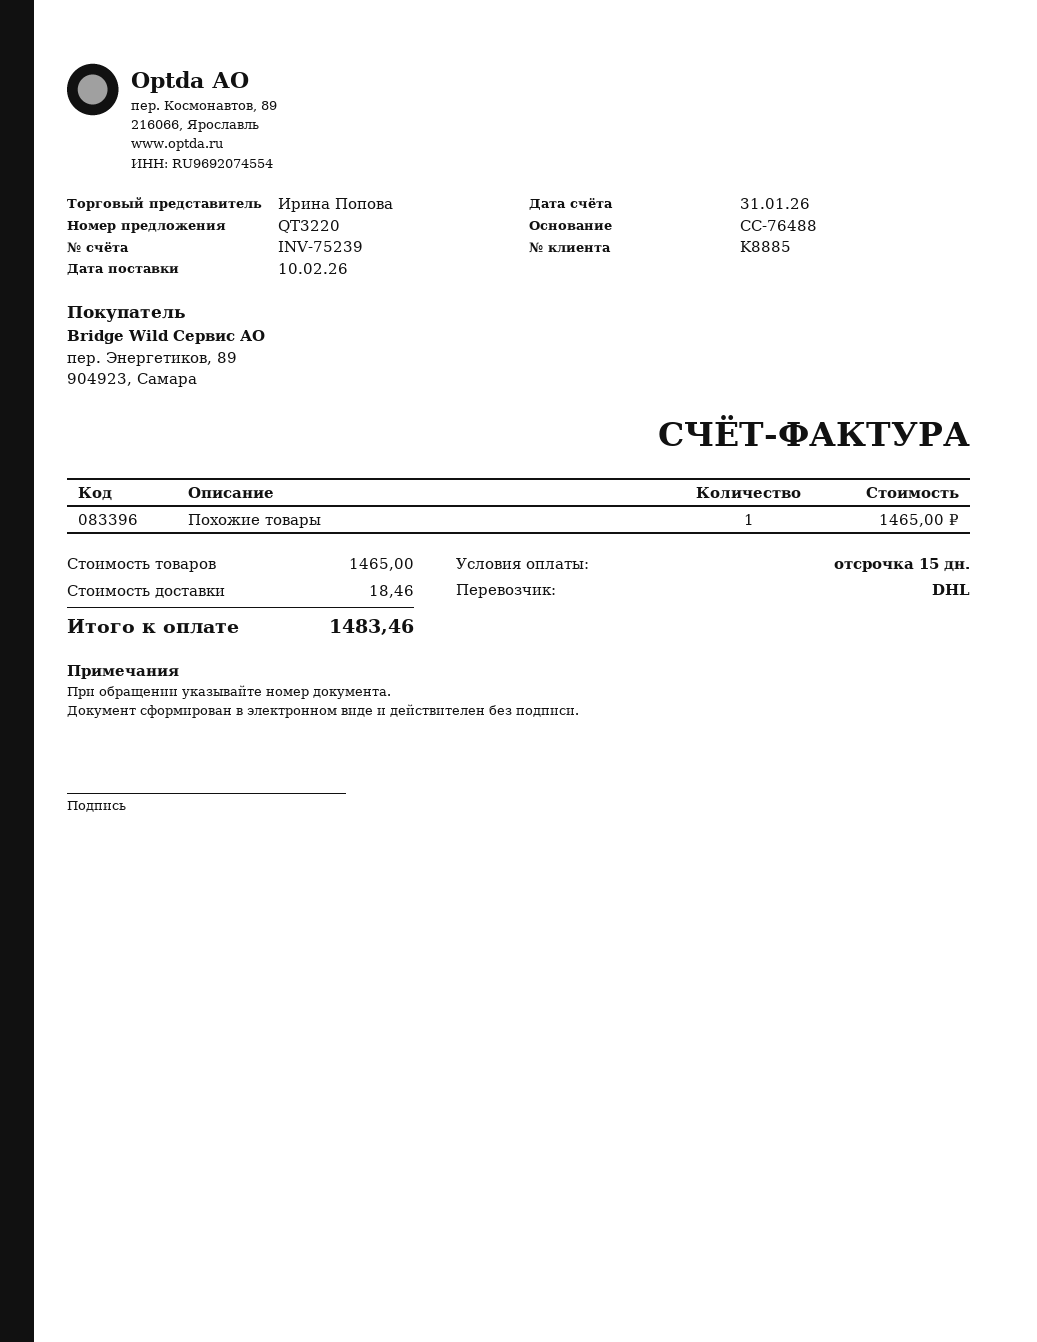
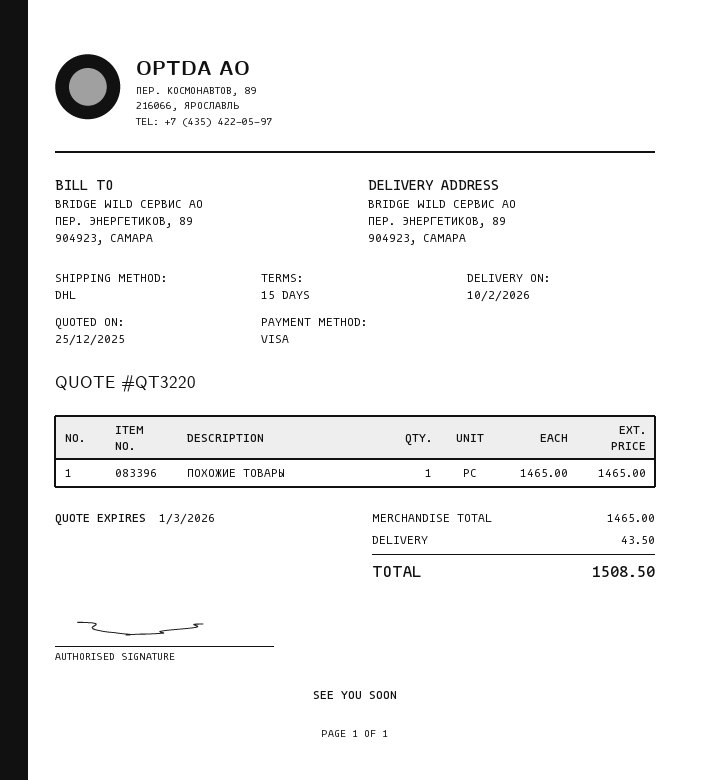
shipping: 18.46 -> 43.50
total: 1483.46 -> 1508.50

